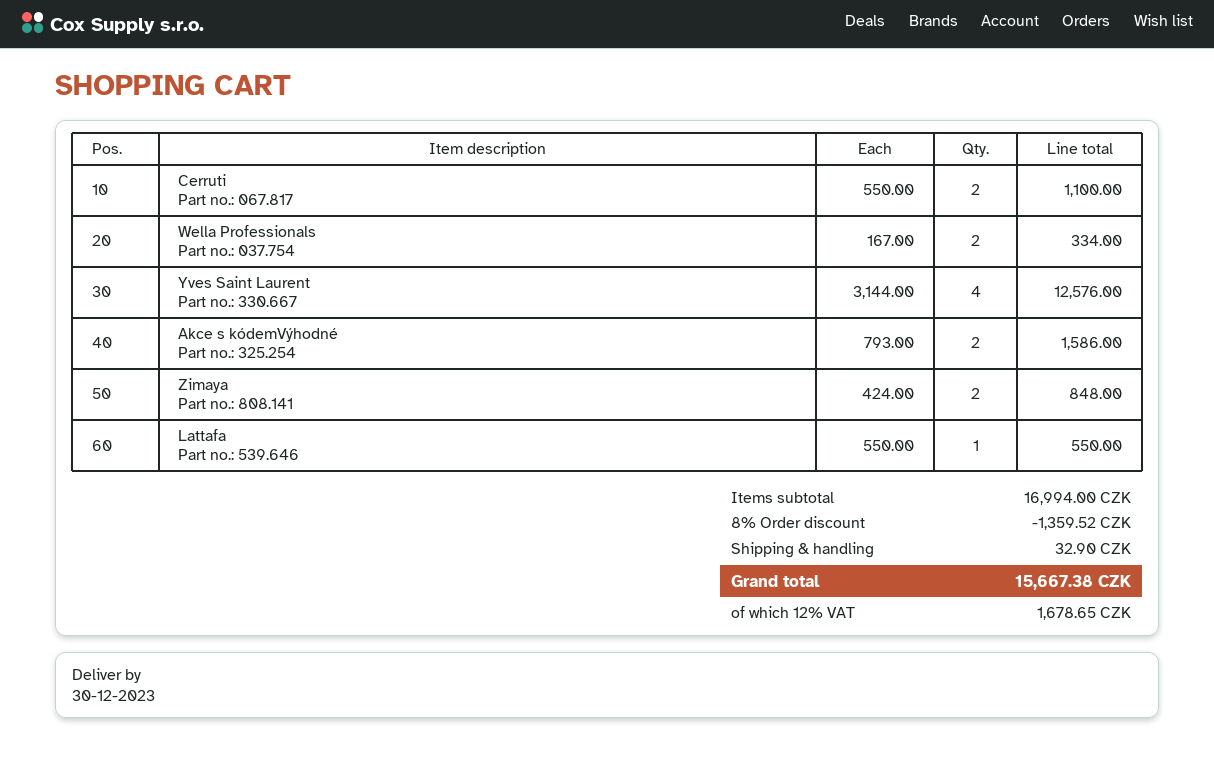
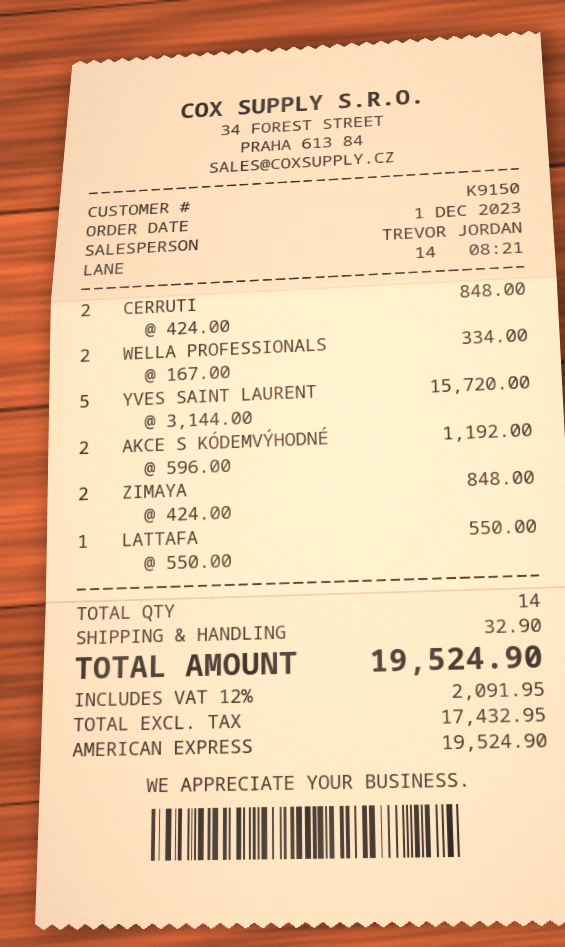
Cerruti: 2 x 550.00 = 1100.00 -> 2 x 424.00 = 848.00
Yves Saint Laurent: 4 x 3144.00 = 12576.00 -> 5 x 3144.00 = 15720.00
Akce s kódemVýhodné: 2 x 793.00 = 1586.00 -> 2 x 596.00 = 1192.00
discount: 8% = 1359.52 -> none
tax: 12% = 1678.65 -> 12% = 2091.95
total: 15667.38 -> 19524.90

